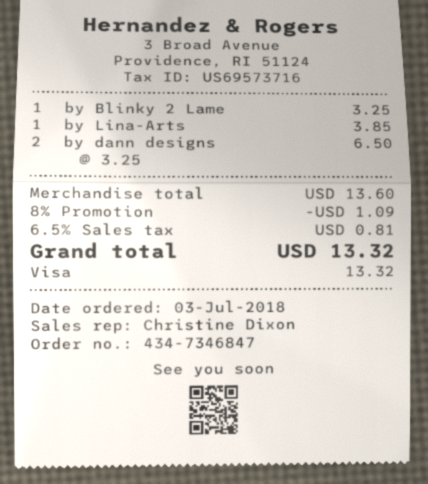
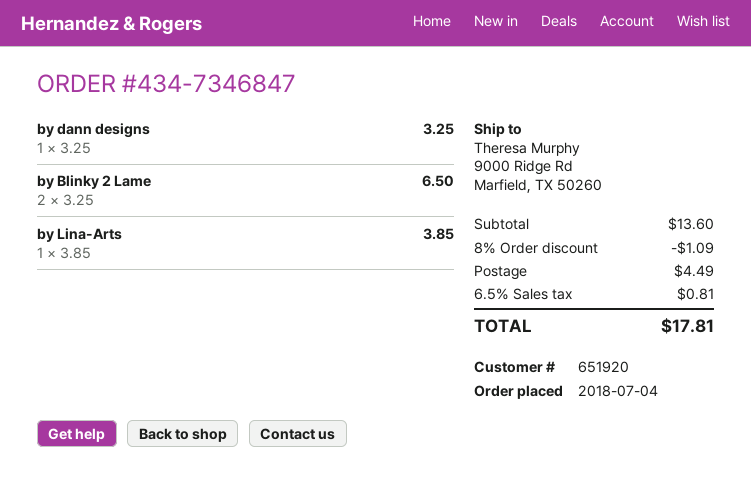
order date: 2018-07-03 -> 2018-07-04
by Blinky 2 Lame: 1 x 3.25 = 3.25 -> 2 x 3.25 = 6.50
by dann designs: 2 x 3.25 = 6.50 -> 1 x 3.25 = 3.25
shipping: none -> 4.49
total: 13.32 -> 17.81

